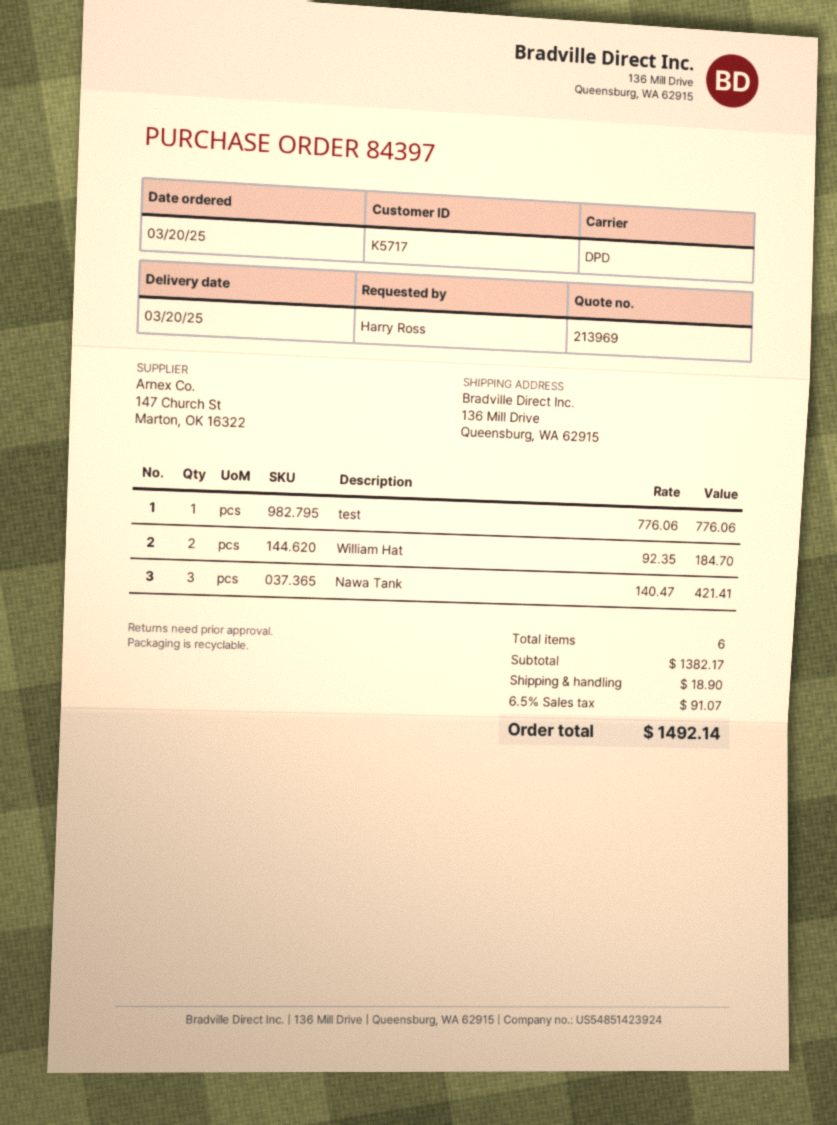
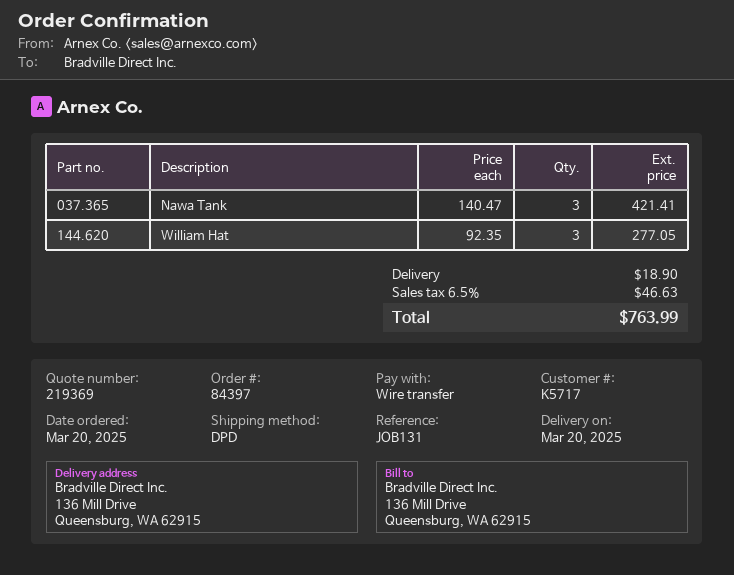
quote number: 213969 -> 219369
test: 1 x 776.06 = 776.06 -> none
William Hat: 2 x 92.35 = 184.70 -> 3 x 92.35 = 277.05
tax: 6.5% = 91.07 -> 6.5% = 46.63
total: 1492.14 -> 763.99

